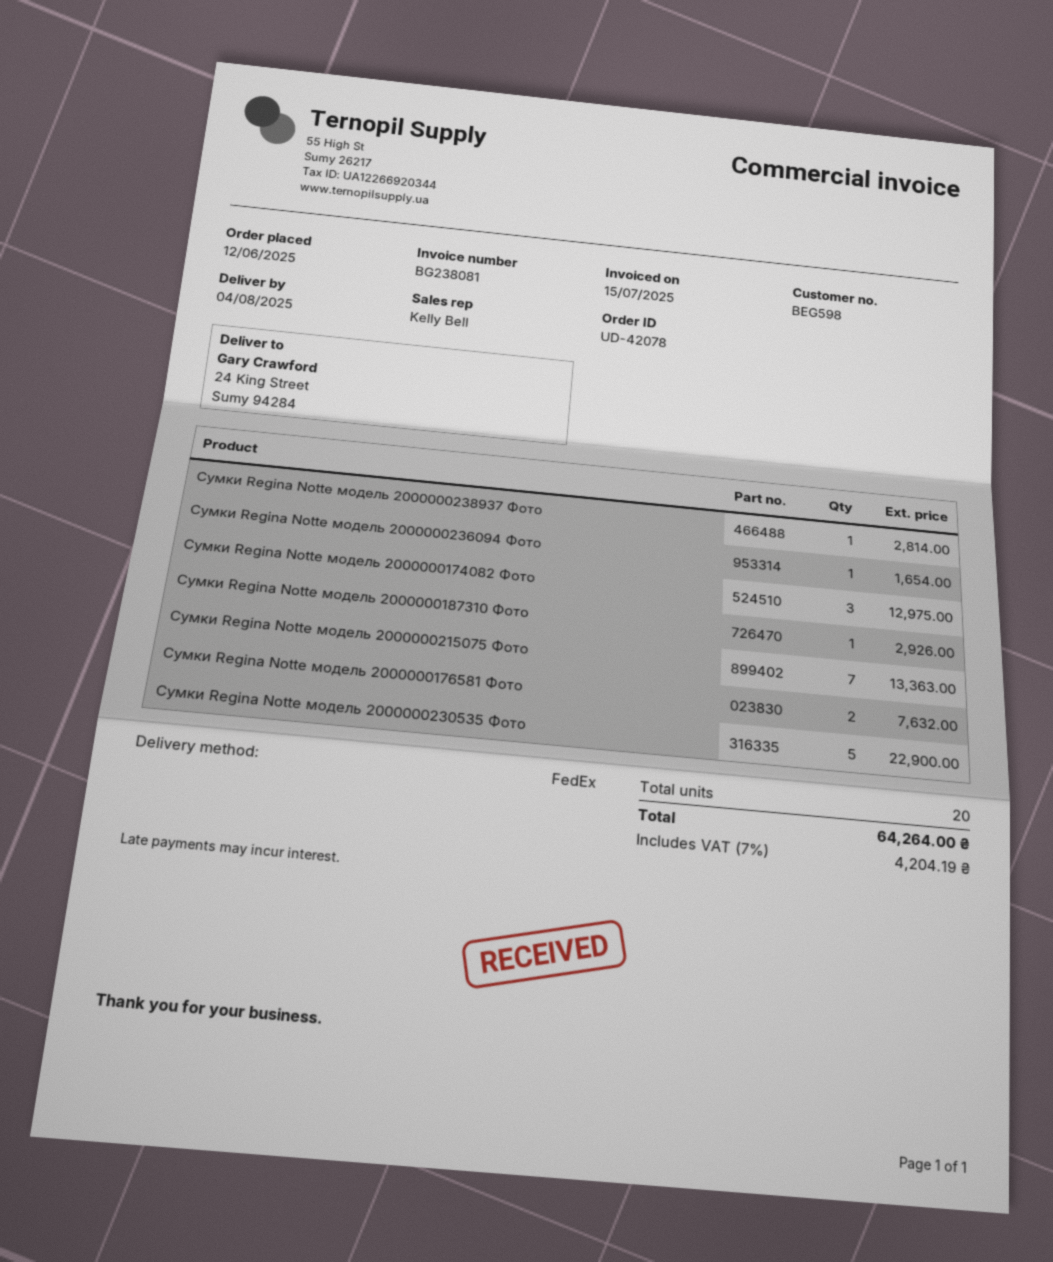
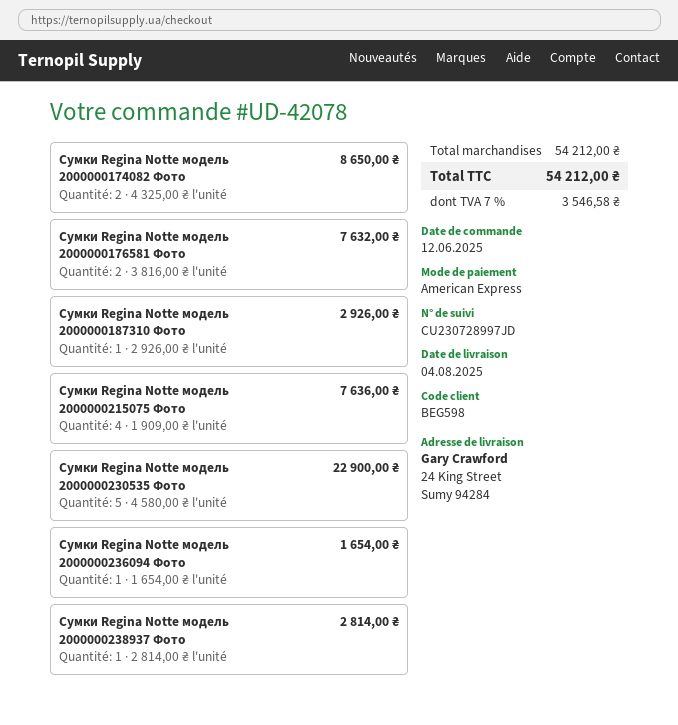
Сумки Regina Notte модель 2000000174082 Фото: 3 for 12975.00 -> 2 for 8650.00
Сумки Regina Notte модель 2000000215075 Фото: 7 for 13363.00 -> 4 for 7636.00
tax: 7% = 4204.19 -> 7% = 3546.58
total: 64264.00 -> 54212.00

